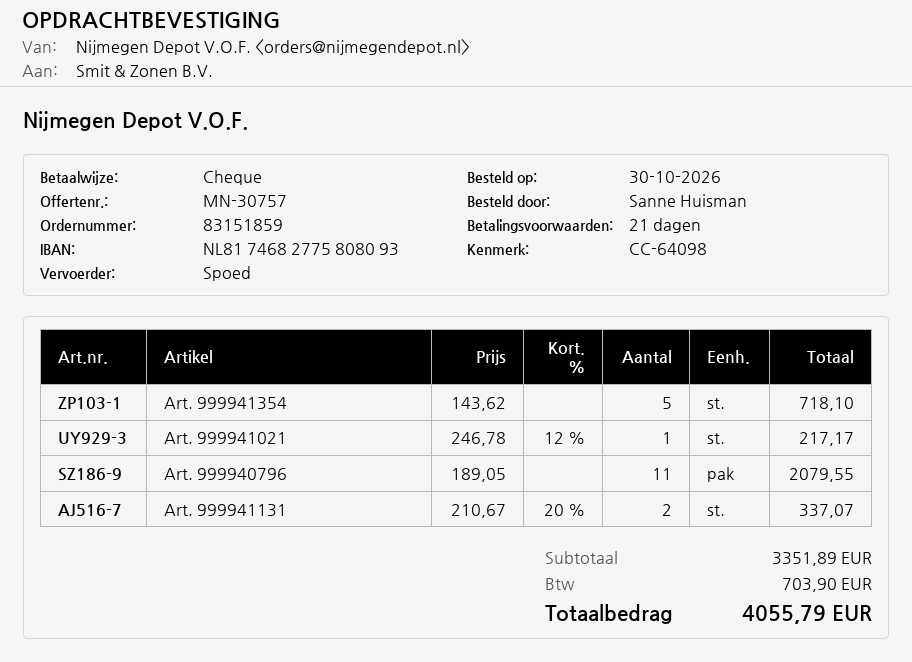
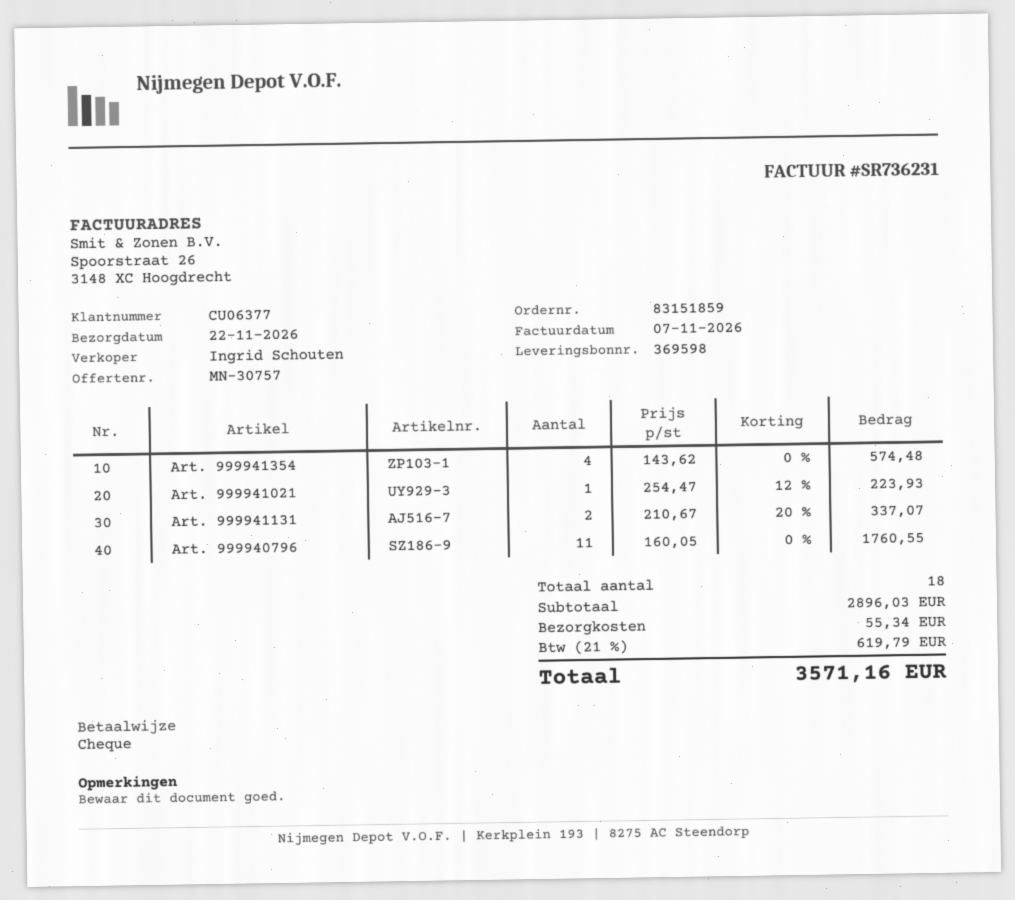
Art. 999941354: 5 x 143.62 = 718.10 -> 4 x 143.62 = 574.48
Art. 999941021: 1 x 246.78 - 12% = 217.17 -> 1 x 254.47 - 12% = 223.93
Art. 999940796: 11 x 189.05 = 2079.55 -> 11 x 160.05 = 1760.55
subtotal: 3351.89 -> 2896.03
shipping: none -> 55.34
tax: 703.90 -> 619.79
total: 4055.79 -> 3571.16

